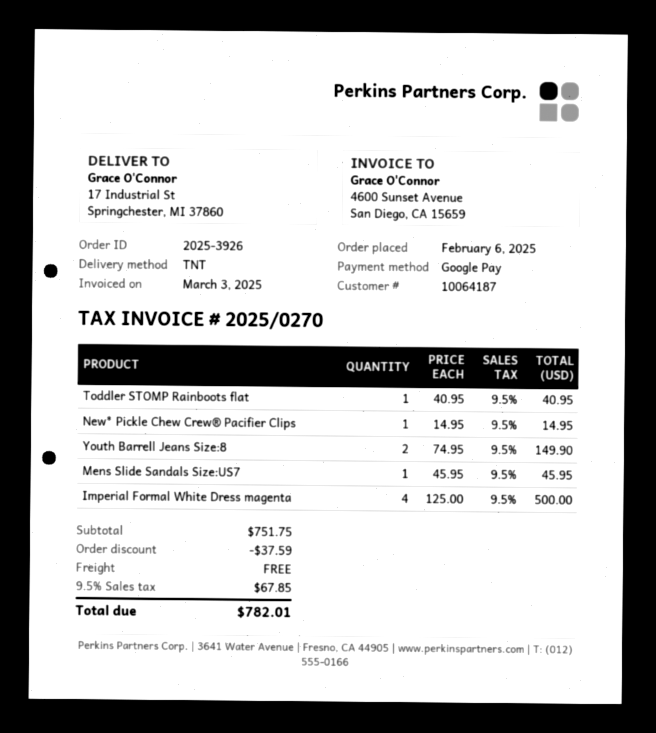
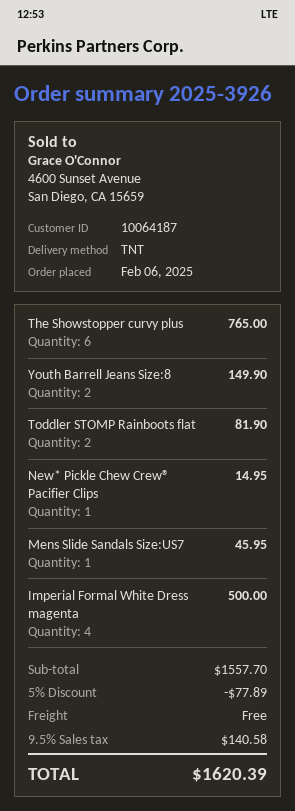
Toddler STOMP Rainboots flat: 1 for 40.95 -> 2 for 81.90
The Showstopper curvy plus: none -> 6 for 765.00
subtotal: 751.75 -> 1557.70
discount: 37.59 -> 77.89
tax: 9.5% = 67.85 -> 9.5% = 140.58
total: 782.01 -> 1620.39

